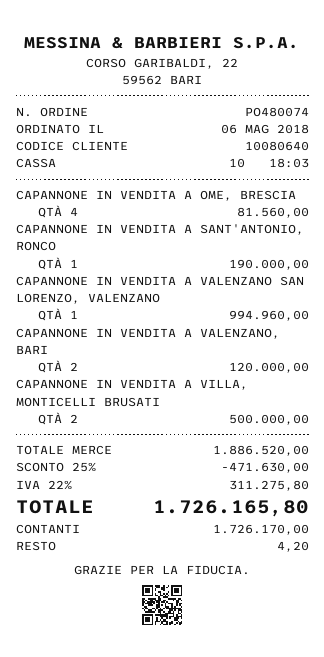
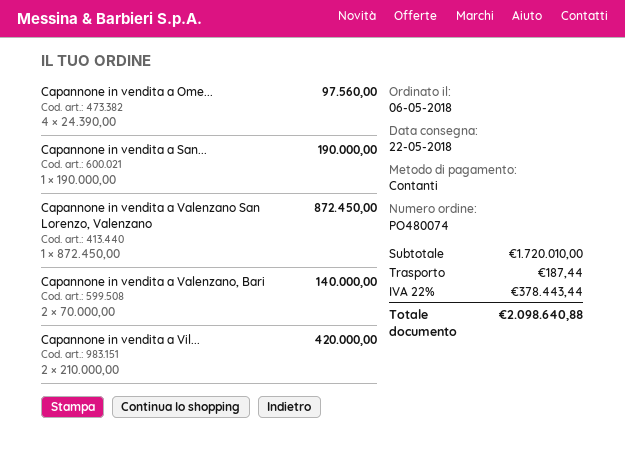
CAPANNONE IN VENDITA A OME, BRESCIA: 4 for 81560.00 -> 4 for 97560.00
CAPANNONE IN VENDITA A VALENZANO SAN LORENZO, VALENZANO: 1 for 994960.00 -> 1 for 872450.00
CAPANNONE IN VENDITA A VALENZANO, BARI: 2 for 120000.00 -> 2 for 140000.00
CAPANNONE IN VENDITA A VILLA, MONTICELLI BRUSATI: 2 for 500000.00 -> 2 for 420000.00
subtotal: 1886520.00 -> 1720010.00
discount: 25% = 471630.00 -> none
shipping: none -> 187.44
tax: 22% = 311275.80 -> 22% = 378443.44
total: 1726165.80 -> 2098640.88

